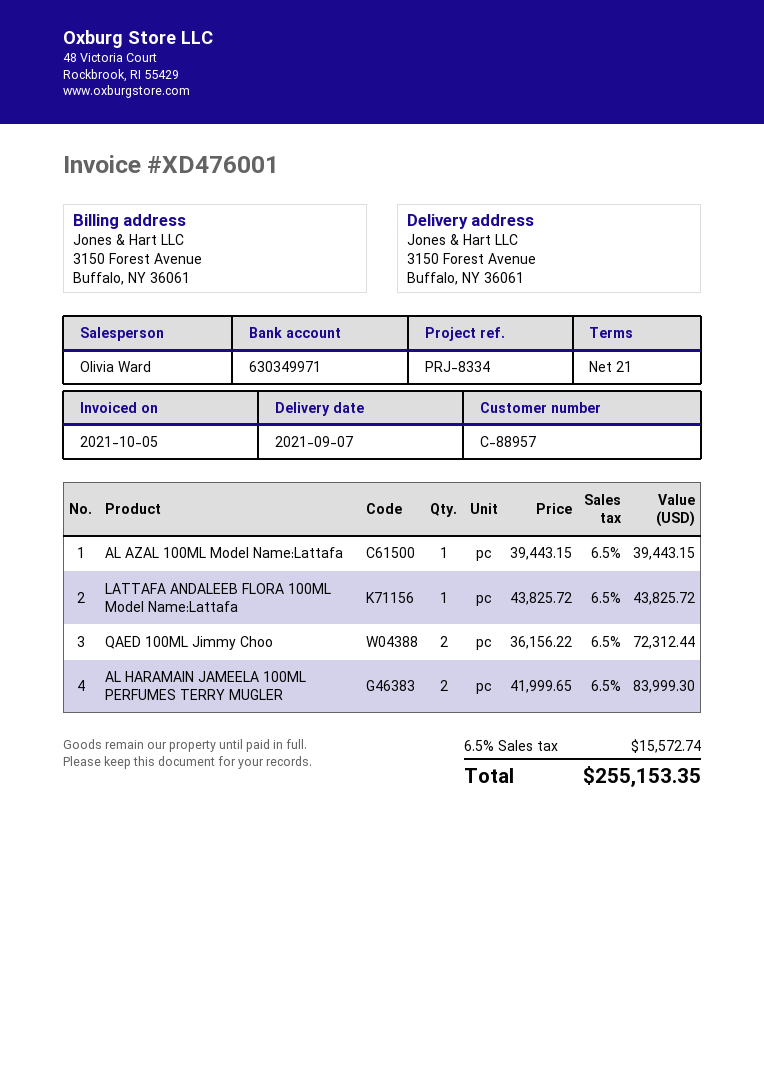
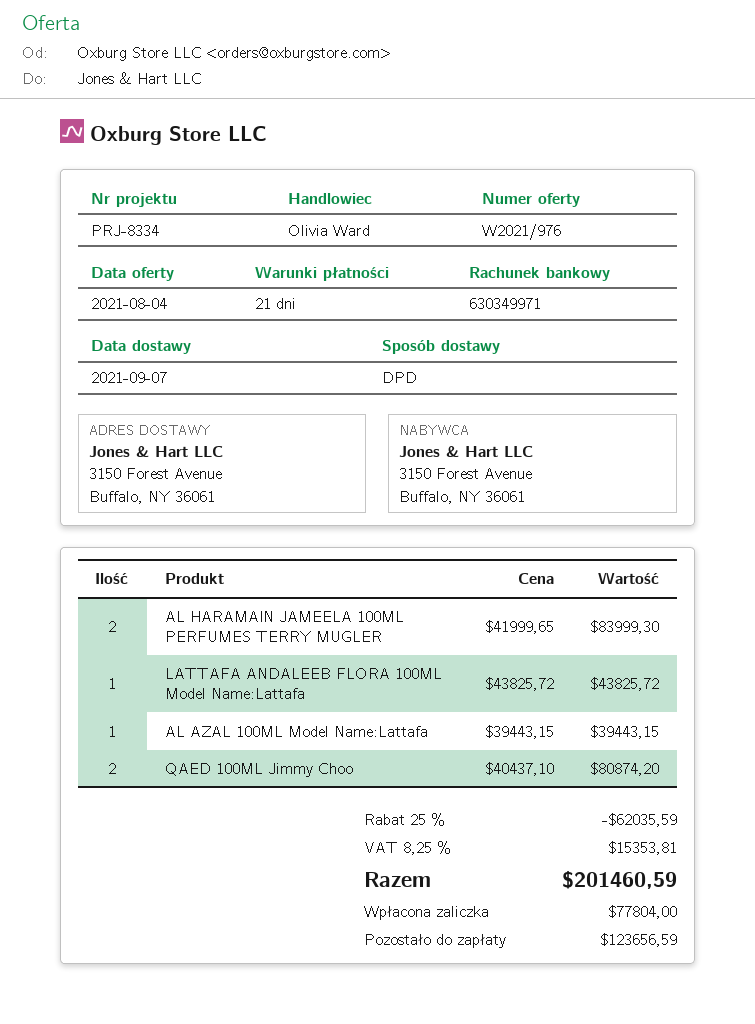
QAED 100ML Jimmy Choo: 2 x 36156.22 = 72312.44 -> 2 x 40437.10 = 80874.20
discount: none -> 25% = 62035.59
tax: 6.5% = 15572.74 -> 8.25% = 15353.81
total: 255153.35 -> 201460.59

